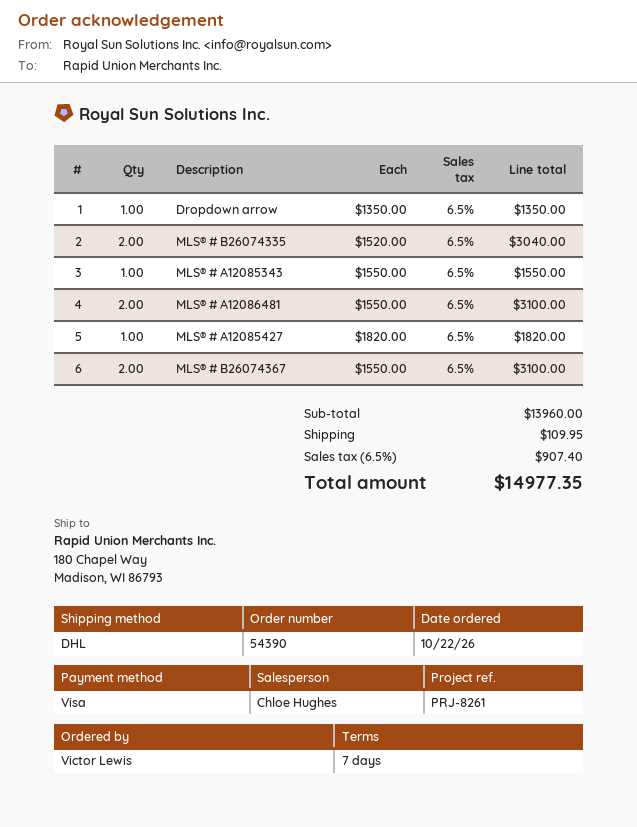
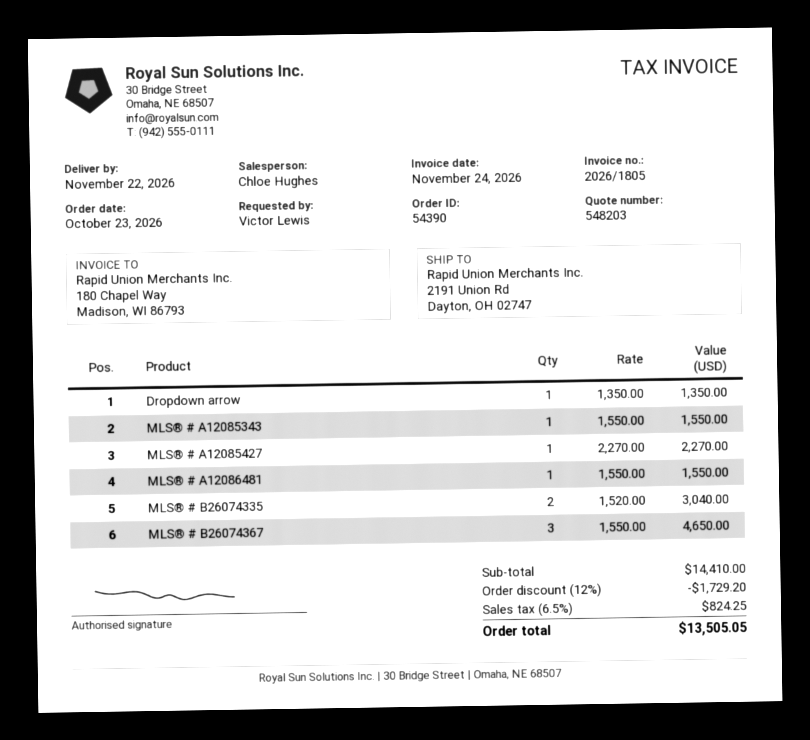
order date: 2026-10-22 -> 2026-10-23
ship to: 180 Chapel Way, Madison, WI 86793 -> 2191 Union Rd, Dayton, OH 02747
MLS® # A12086481: 2 x 1550.00 = 3100.00 -> 1 x 1550.00 = 1550.00
MLS® # A12085427: 1 x 1820.00 = 1820.00 -> 1 x 2270.00 = 2270.00
MLS® # B26074367: 2 x 1550.00 = 3100.00 -> 3 x 1550.00 = 4650.00
subtotal: 13960.00 -> 14410.00
discount: none -> 12% = 1729.20
shipping: 109.95 -> none
tax: 6.5% = 907.40 -> 6.5% = 824.25
total: 14977.35 -> 13505.05

